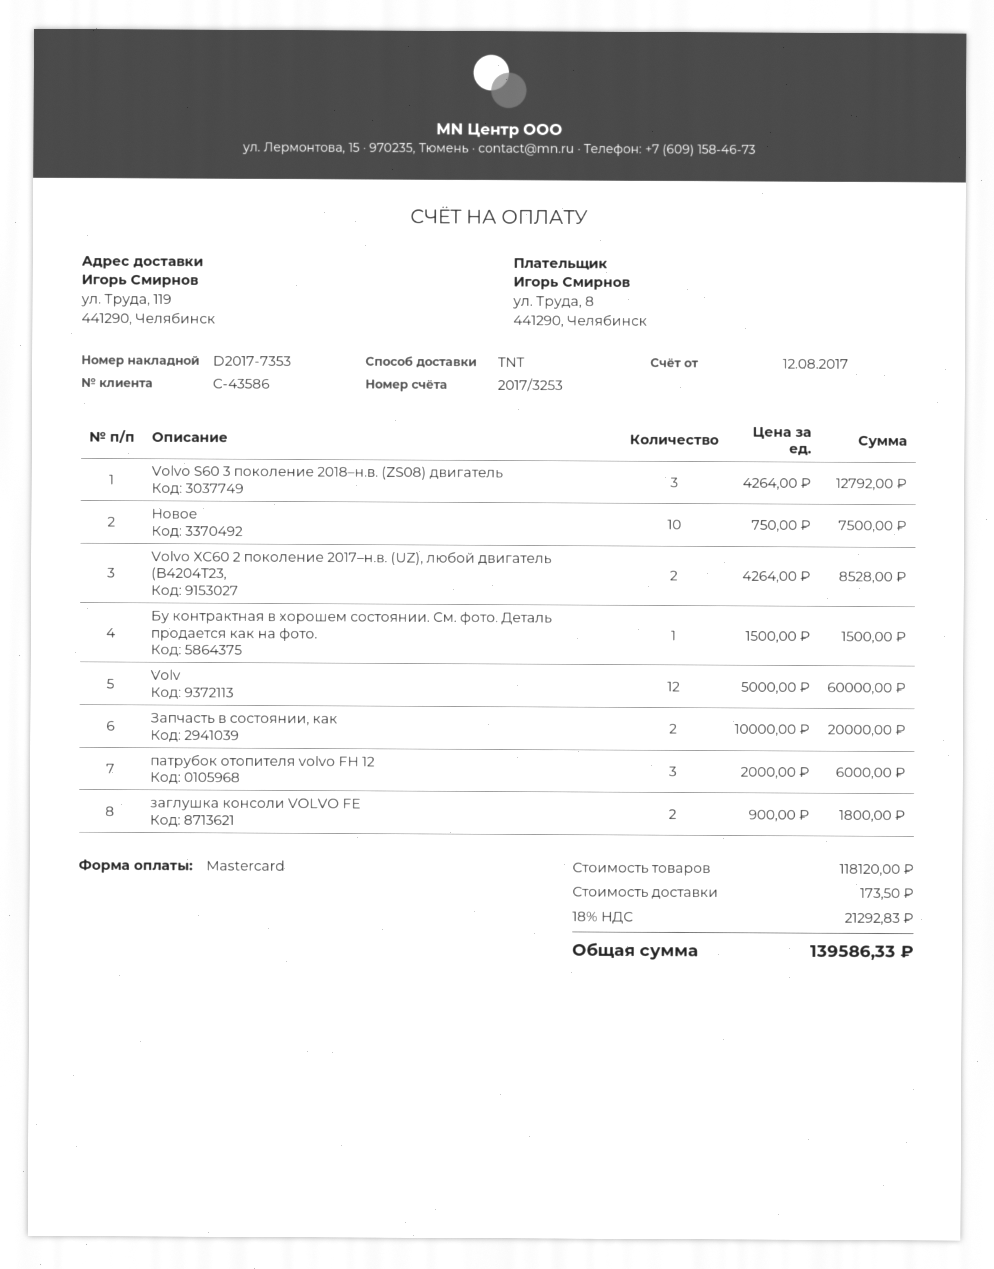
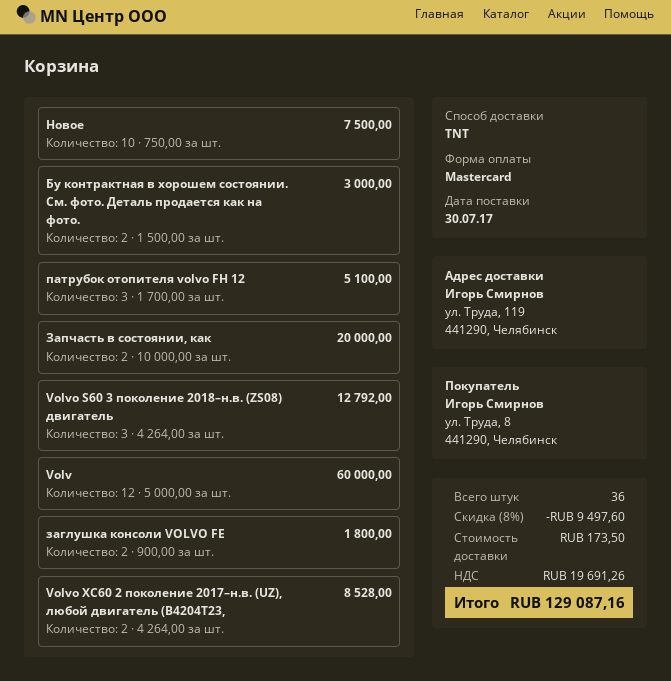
Бу контрактная в хорошем состоянии. См. фото. Деталь продается как на фото.: 1 x 1500.00 = 1500.00 -> 2 x 1500.00 = 3000.00
патрубок отопителя volvo FH 12: 3 x 2000.00 = 6000.00 -> 3 x 1700.00 = 5100.00
discount: none -> 8% = 9497.60
tax: 21292.83 -> 19691.26
total: 139586.33 -> 129087.16

